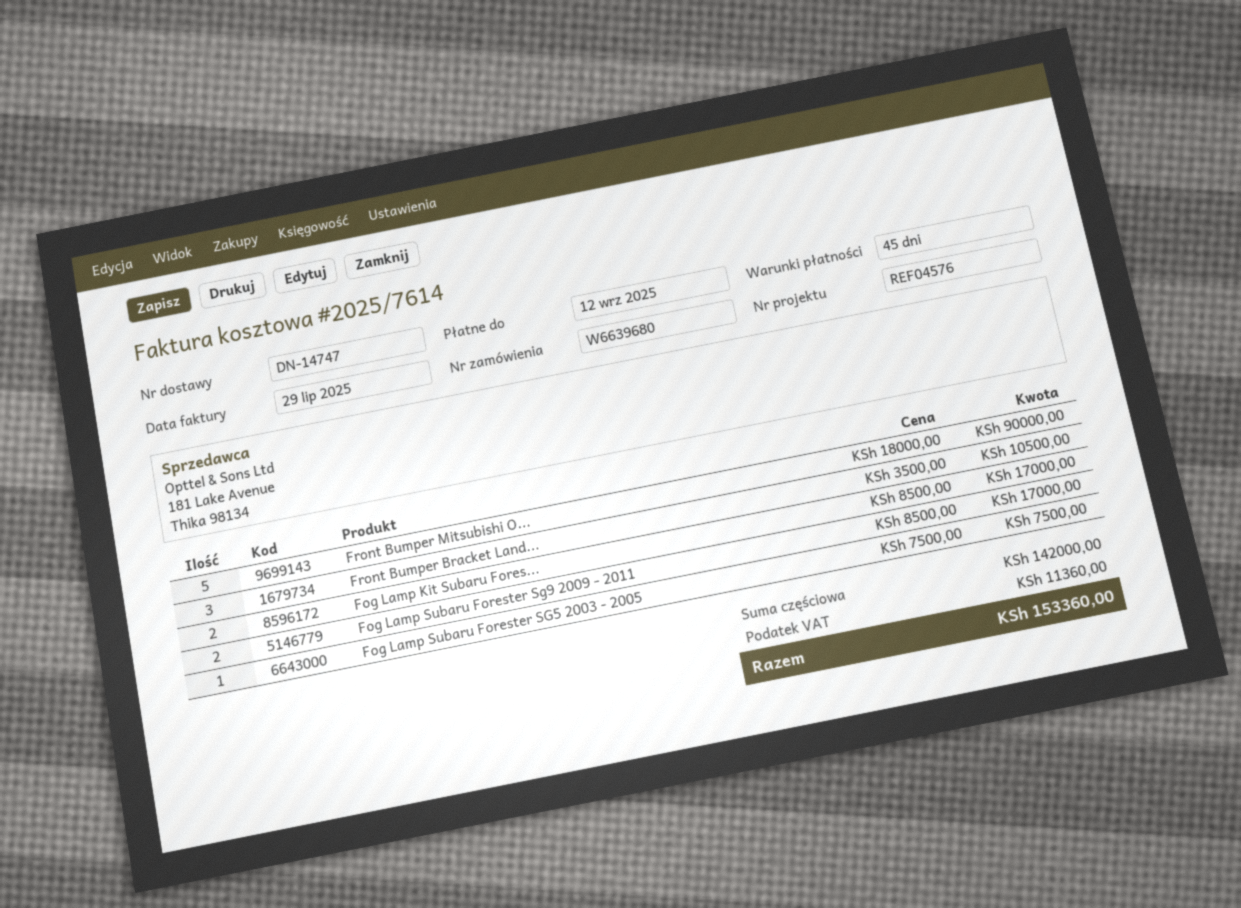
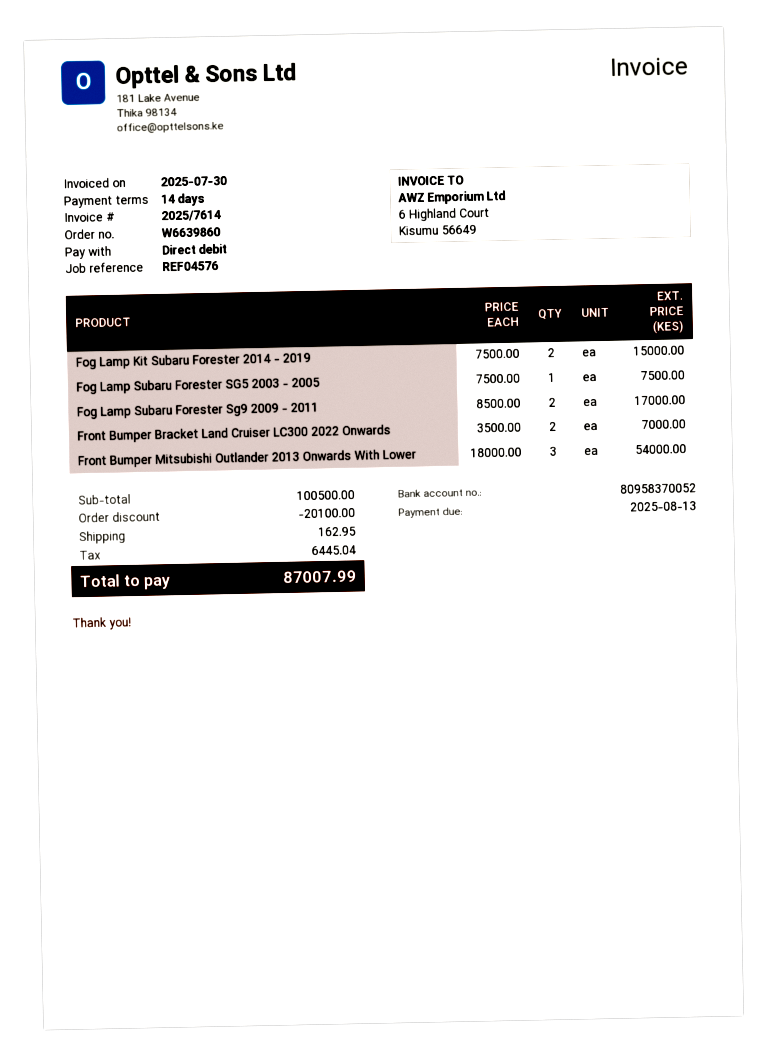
order number: W6639680 -> W6639860
invoice date: 2025-07-29 -> 2025-07-30
payment terms: 45 days -> 14 days
due date: 2025-09-12 -> 2025-08-13
Front Bumper Mitsubishi O...: 5 x 18000.00 = 90000.00 -> 3 x 18000.00 = 54000.00
Front Bumper Bracket Land...: 3 x 3500.00 = 10500.00 -> 2 x 3500.00 = 7000.00
Fog Lamp Kit Subaru Fores...: 2 x 8500.00 = 17000.00 -> 2 x 7500.00 = 15000.00
subtotal: 142000.00 -> 100500.00
discount: none -> 20100.00
shipping: none -> 162.95
tax: 11360.00 -> 6445.04
total: 153360.00 -> 87007.99

